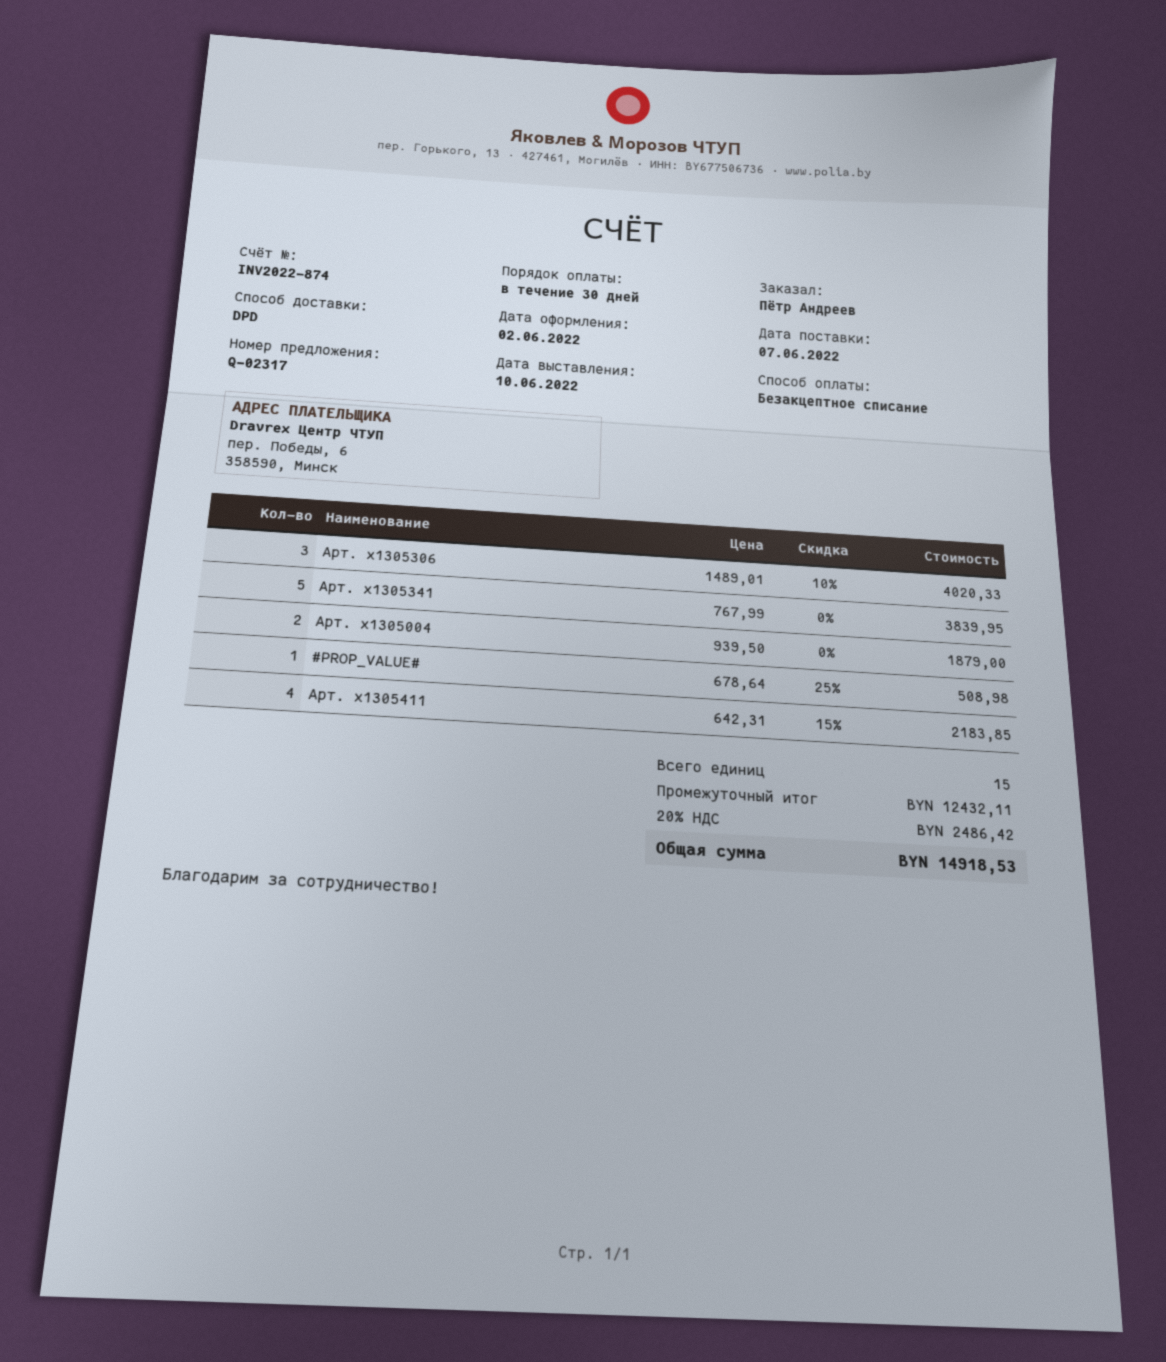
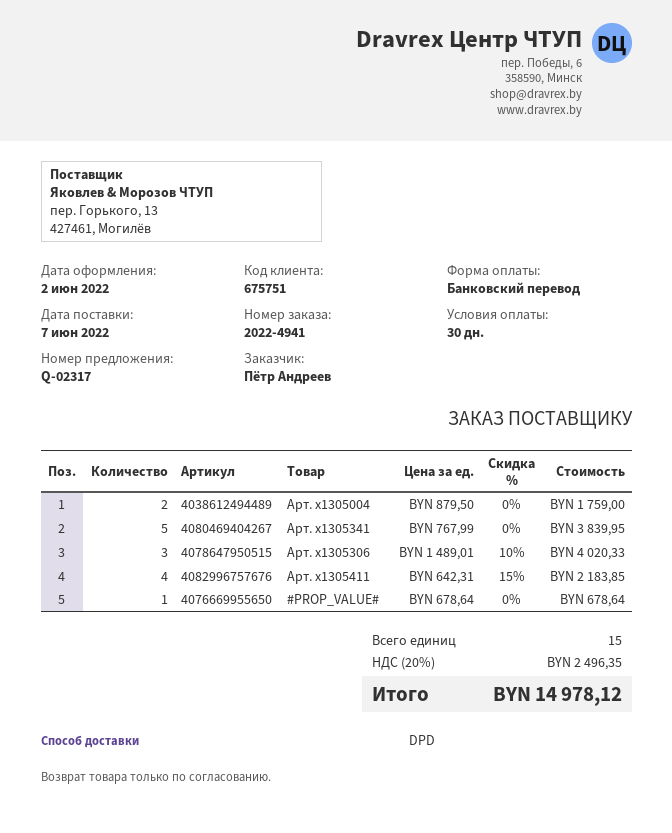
payment method: direct debit -> bank transfer
Арт. x1305004: 2 x 939.50 = 1879.00 -> 2 x 879.50 = 1759.00
#PROP_VALUE#: 1 x 678.64 - 25% = 508.98 -> 1 x 678.64 = 678.64
tax: 20% = 2486.42 -> 20% = 2496.35
total: 14918.53 -> 14978.12

